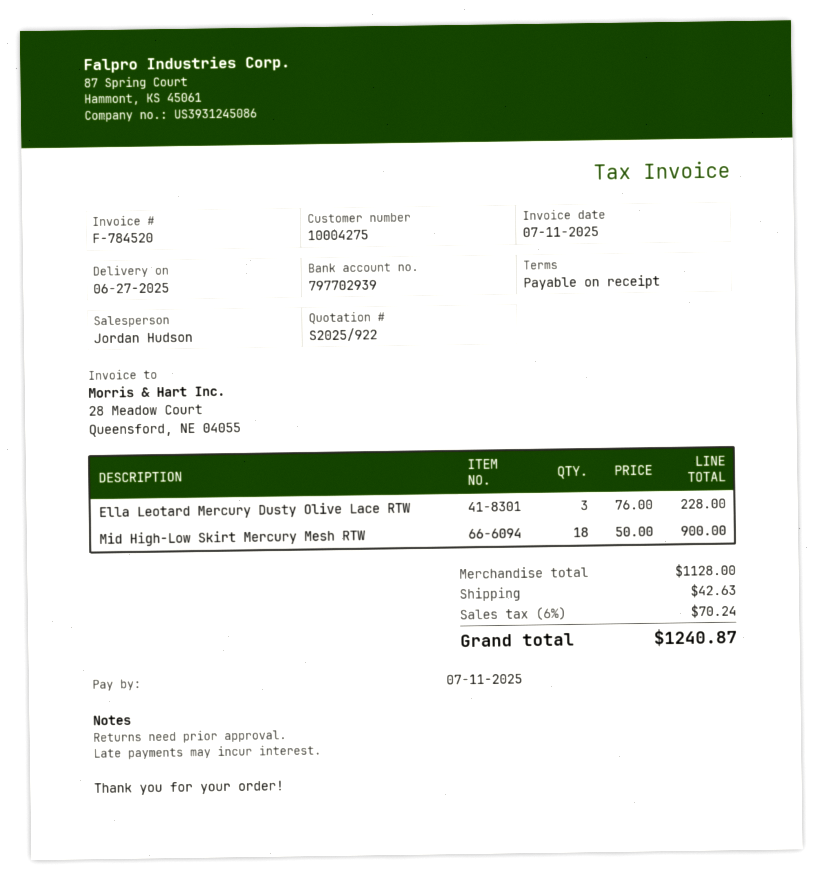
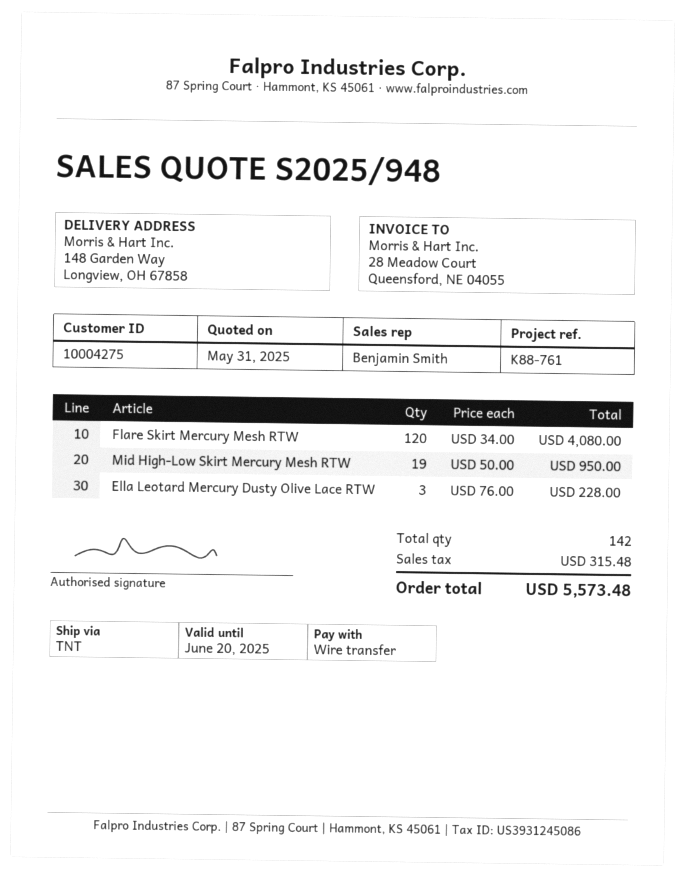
quote number: S2025/922 -> S2025/948
sales rep: Jordan Hudson -> Benjamin Smith
Mid High-Low Skirt Mercury Mesh RTW: 18 x 50.00 = 900.00 -> 19 x 50.00 = 950.00
Flare Skirt Mercury Mesh RTW: none -> 120 x 34.00 = 4080.00
shipping: 42.63 -> none
tax: 70.24 -> 315.48
total: 1240.87 -> 5573.48

